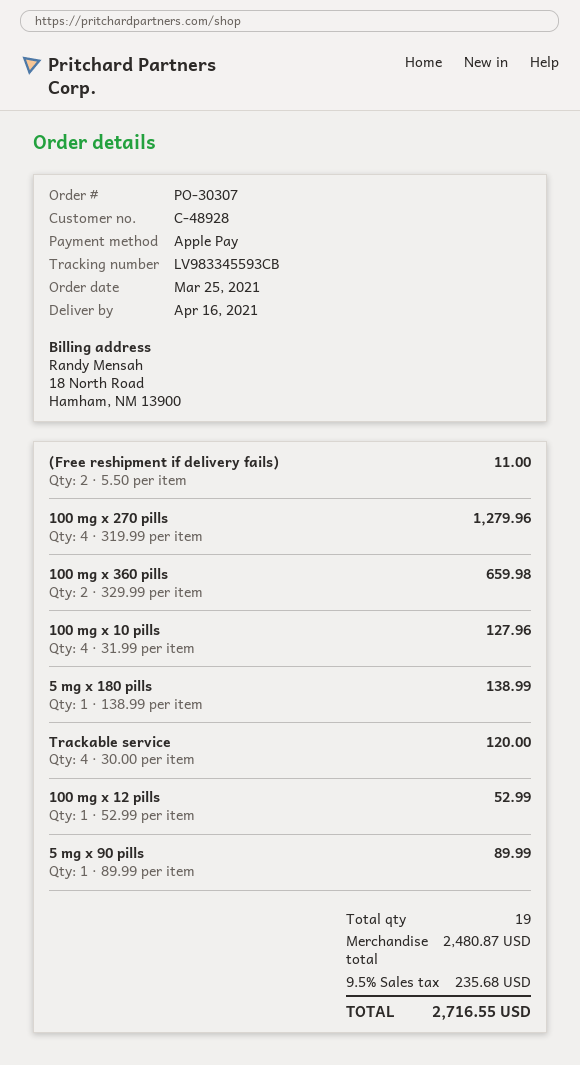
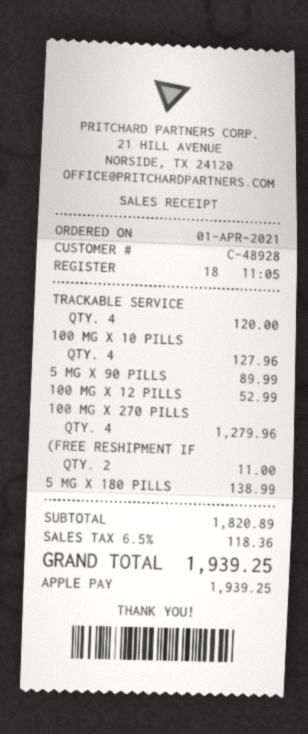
order date: 2021-03-25 -> 2021-04-01
100 mg x 360 pills: 2 for 659.98 -> none
subtotal: 2480.87 -> 1820.89
tax: 9.5% = 235.68 -> 6.5% = 118.36
total: 2716.55 -> 1939.25

